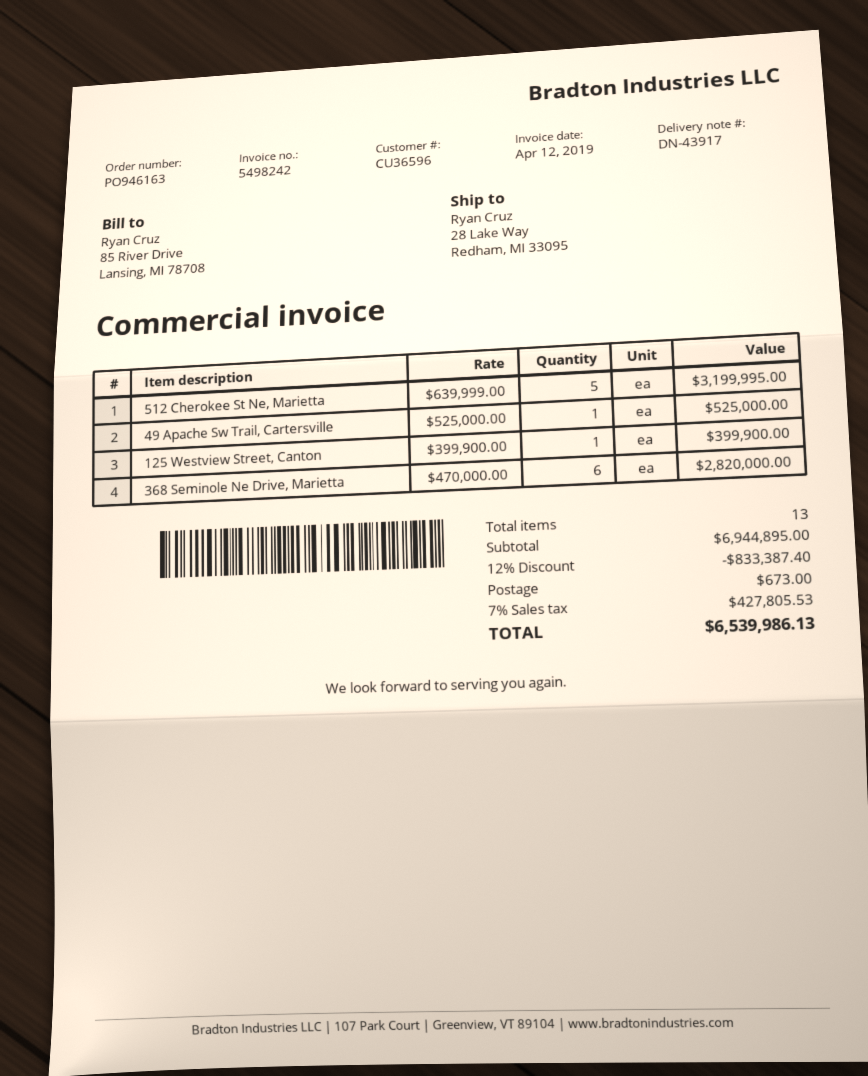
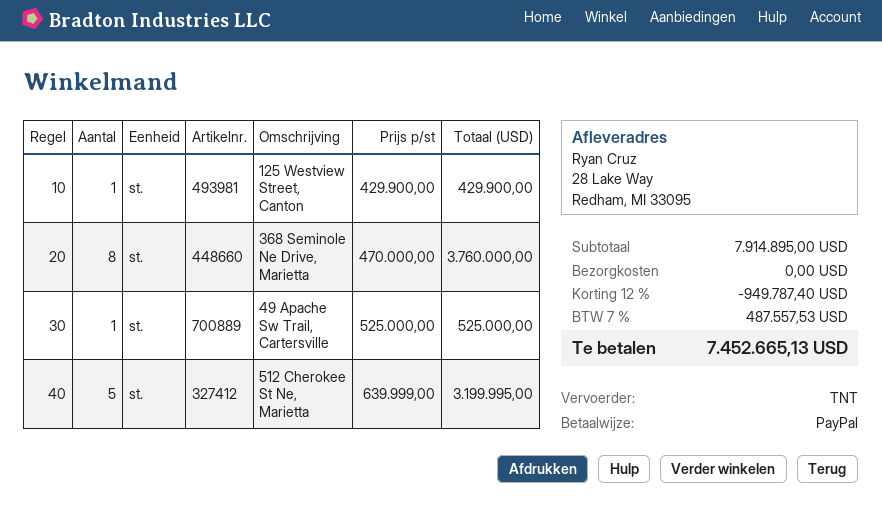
125 Westview Street, Canton: 1 x 399900.00 = 399900.00 -> 1 x 429900.00 = 429900.00
368 Seminole Ne Drive, Marietta: 6 x 470000.00 = 2820000.00 -> 8 x 470000.00 = 3760000.00
subtotal: 6944895.00 -> 7914895.00
discount: 12% = 833387.40 -> 12% = 949787.40
shipping: 673.00 -> 0.00
tax: 7% = 427805.53 -> 7% = 487557.53
total: 6539986.13 -> 7452665.13

